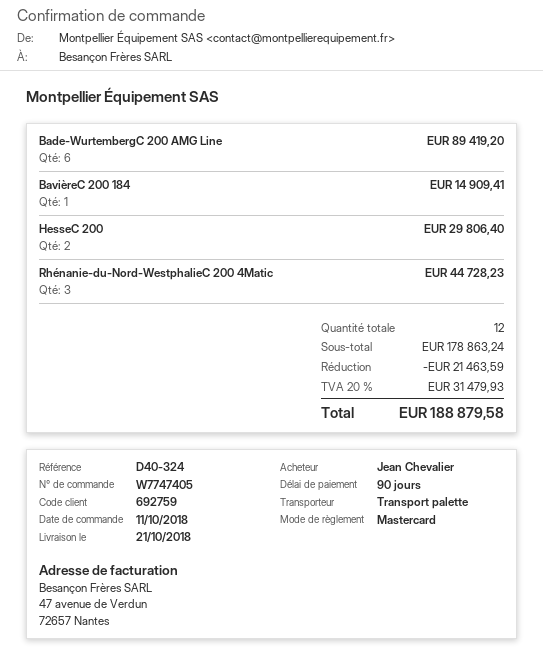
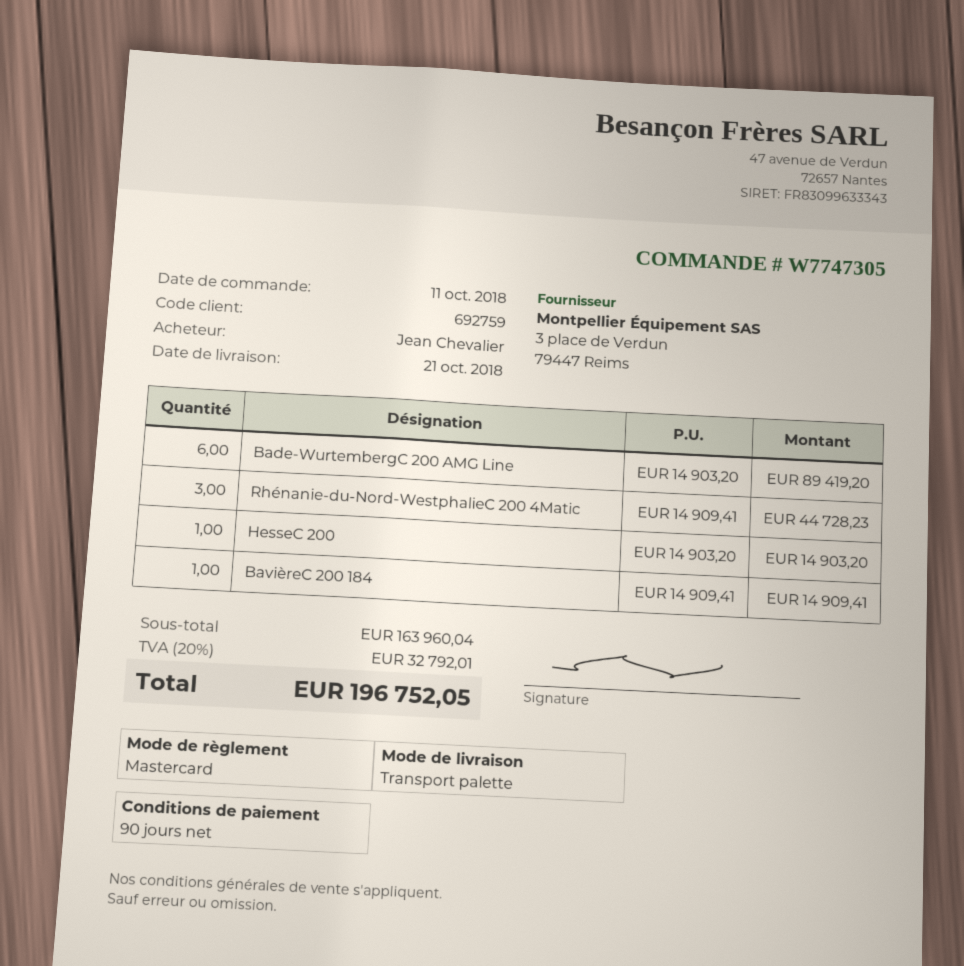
order number: W7747405 -> W7747305
HesseC 200: 2 for 29806.40 -> 1 for 14903.20
subtotal: 178863.24 -> 163960.04
discount: 21463.59 -> none
tax: 20% = 31479.93 -> 20% = 32792.01
total: 188879.58 -> 196752.05

